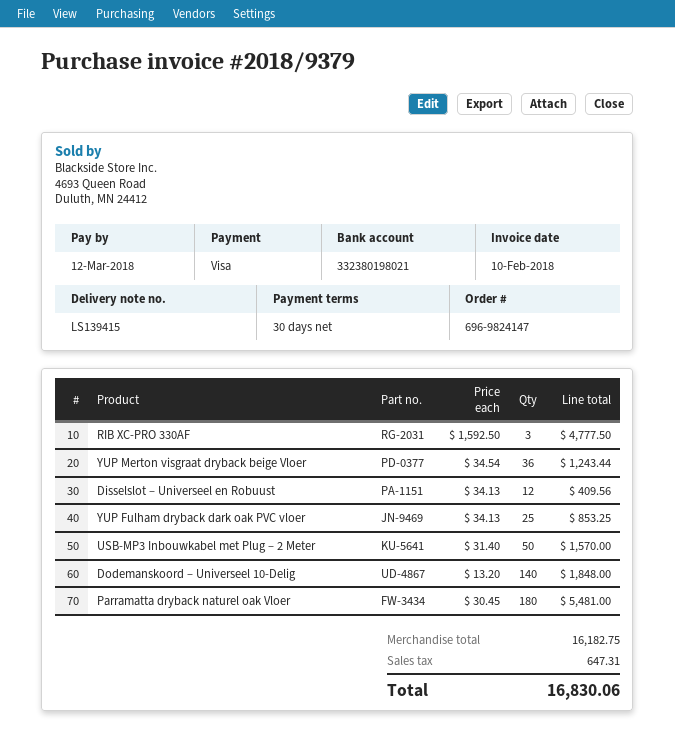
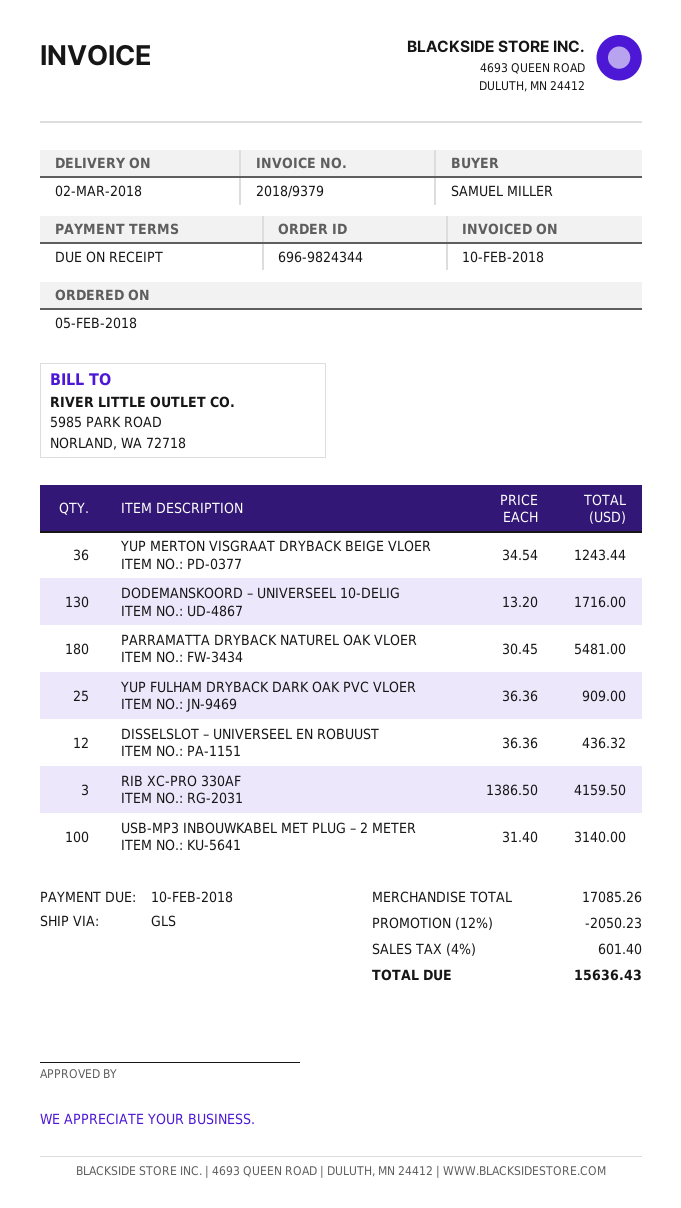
order number: 696-9824147 -> 696-9824344
payment terms: 30 days -> on receipt
due date: 2018-03-12 -> 2018-02-10
RIB XC-PRO 330AF: 3 x 1592.50 = 4777.50 -> 3 x 1386.50 = 4159.50
Disselslot – Universeel en Robuust: 12 x 34.13 = 409.56 -> 12 x 36.36 = 436.32
YUP Fulham dryback dark oak PVC vloer: 25 x 34.13 = 853.25 -> 25 x 36.36 = 909.00
USB-MP3 Inbouwkabel met Plug – 2 Meter: 50 x 31.40 = 1570.00 -> 100 x 31.40 = 3140.00
Dodemanskoord – Universeel 10-Delig: 140 x 13.20 = 1848.00 -> 130 x 13.20 = 1716.00
subtotal: 16182.75 -> 17085.26
discount: none -> 12% = 2050.23
tax: 647.31 -> 601.40
total: 16830.06 -> 15636.43

